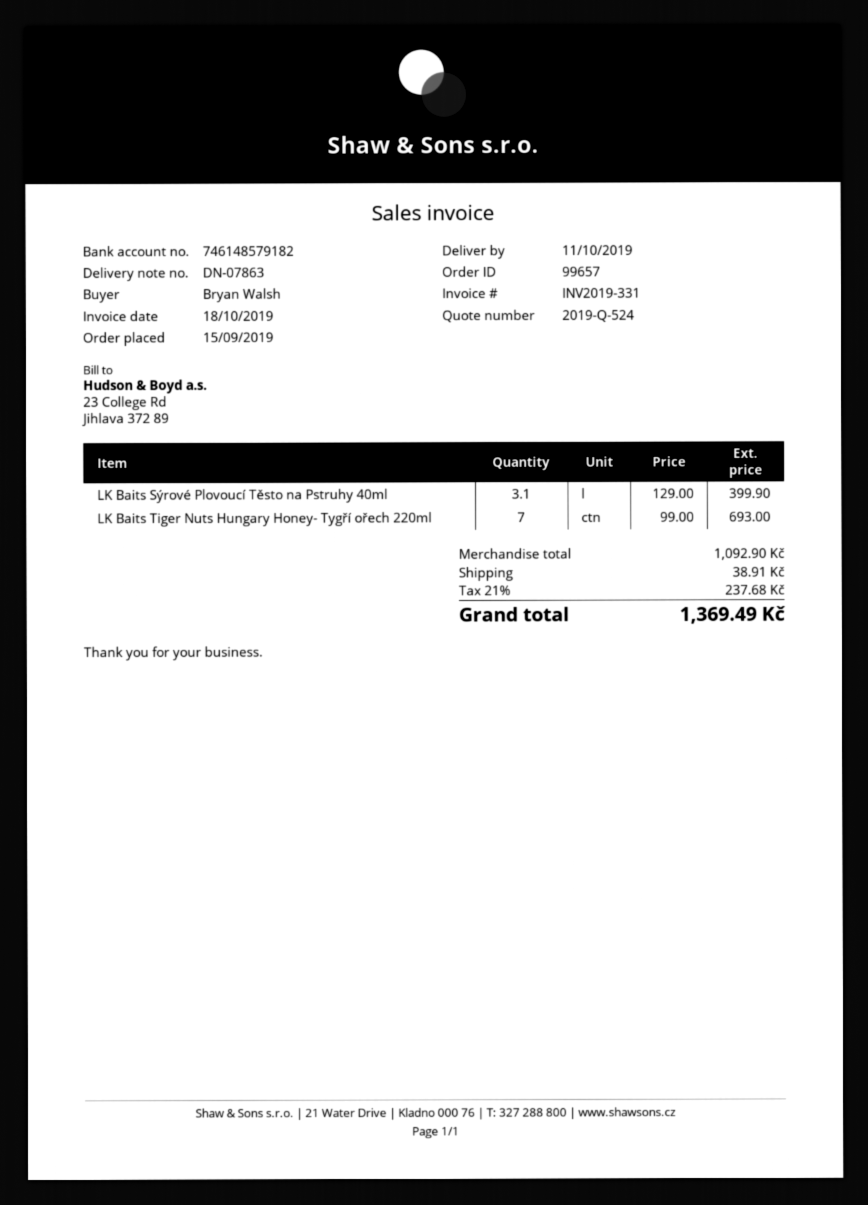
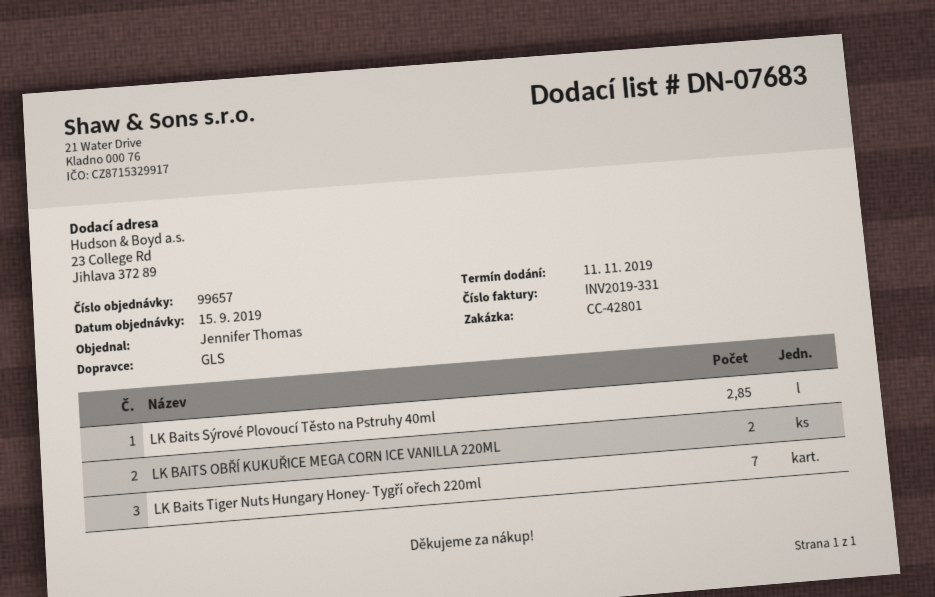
delivery note number: DN-07863 -> DN-07683
delivery date: 2019-10-11 -> 2019-11-11
ordered by: Bryan Walsh -> Jennifer Thomas
LK Baits Sýrové Plovoucí Těsto na Pstruhy 40ml: 3.1 -> 2.85
LK BAITS OBŘÍ KUKUŘICE MEGA CORN ICE VANILLA 220ML: none -> 2

